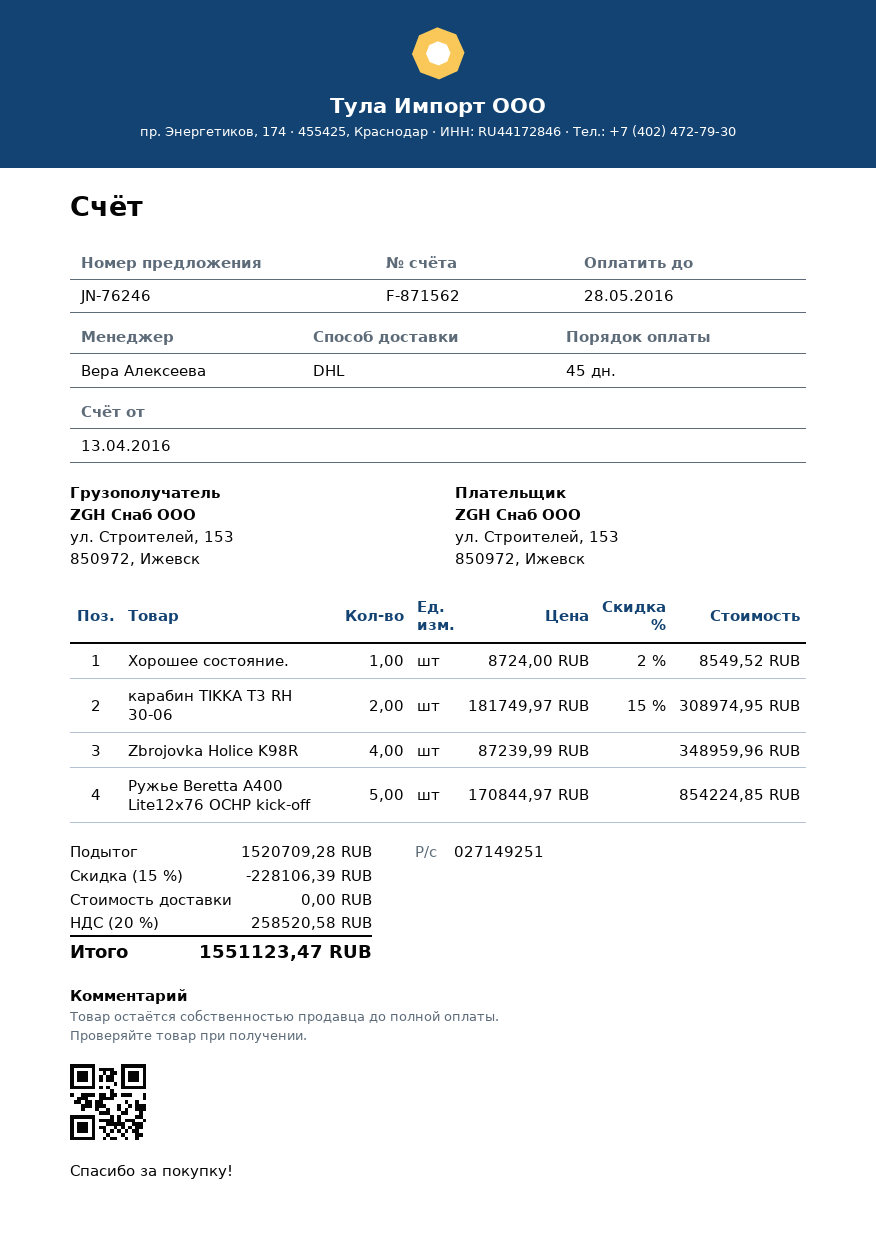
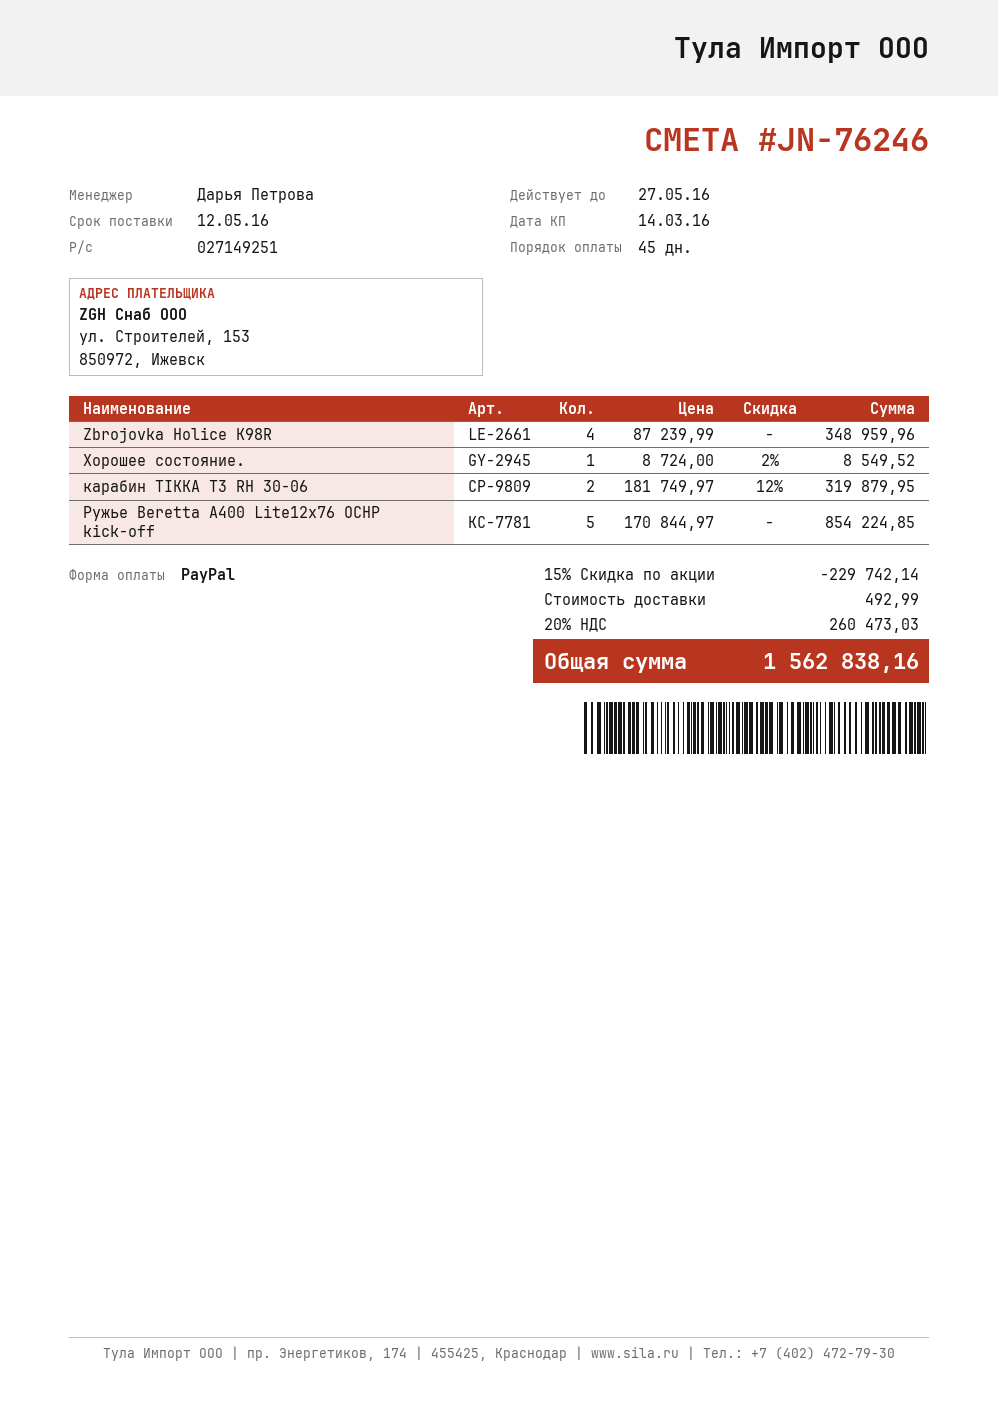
sales rep: Вера Алексеева -> Дарья Петрова
карабин TIKKA T3 RH 30-06: 2 x 181749.97 - 15% = 308974.95 -> 2 x 181749.97 - 12% = 319879.95
discount: 15% = 228106.39 -> 15% = 229742.14
shipping: 0.00 -> 492.99
tax: 20% = 258520.58 -> 20% = 260473.03
total: 1551123.47 -> 1562838.16

